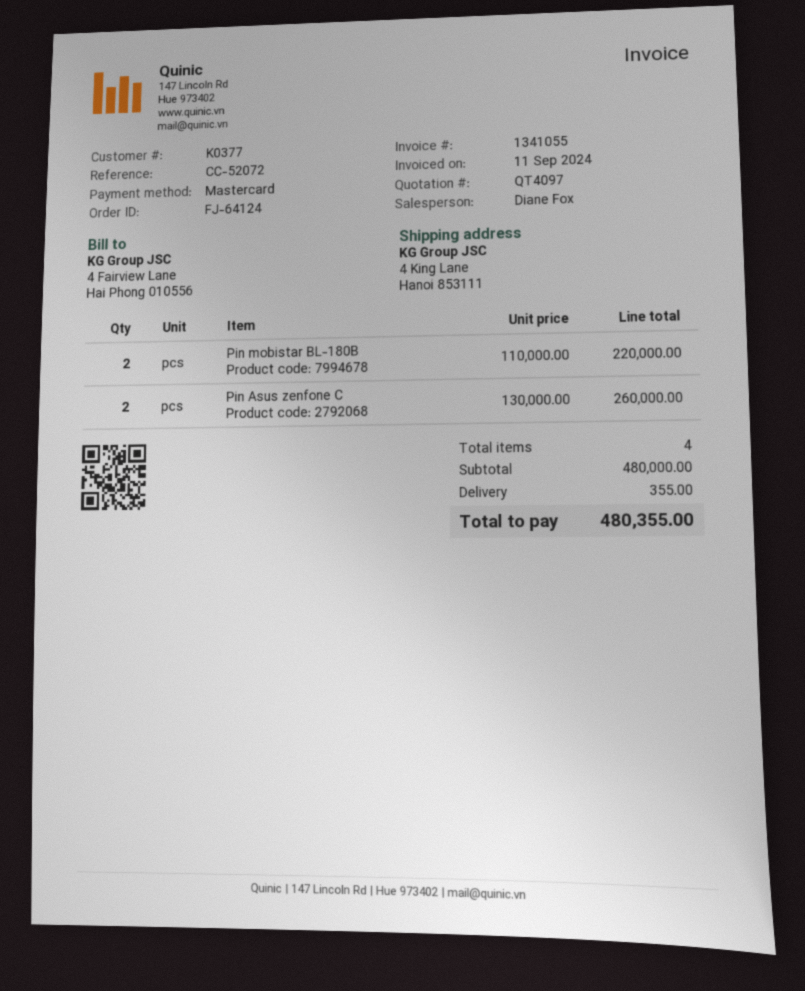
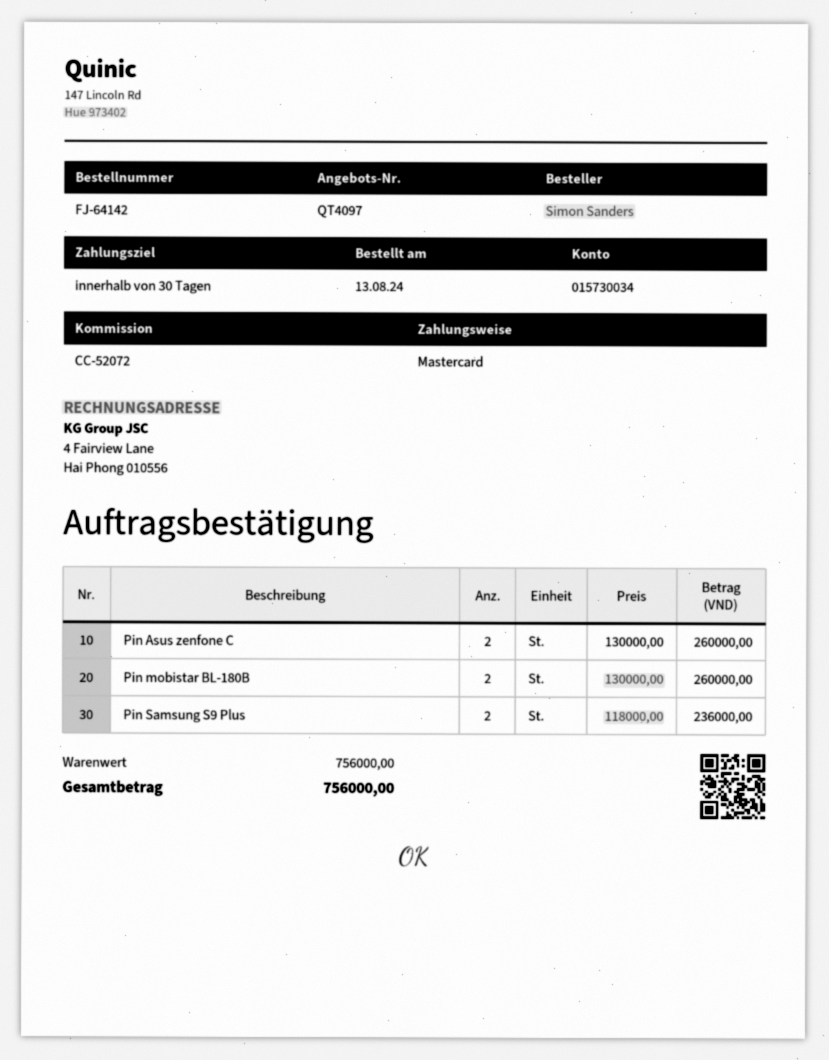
order number: FJ-64124 -> FJ-64142
Pin mobistar BL-180B: 2 x 110000.00 = 220000.00 -> 2 x 130000.00 = 260000.00
Pin Samsung S9 Plus: none -> 2 x 118000.00 = 236000.00
subtotal: 480000.00 -> 756000.00
shipping: 355.00 -> none
total: 480355.00 -> 756000.00

